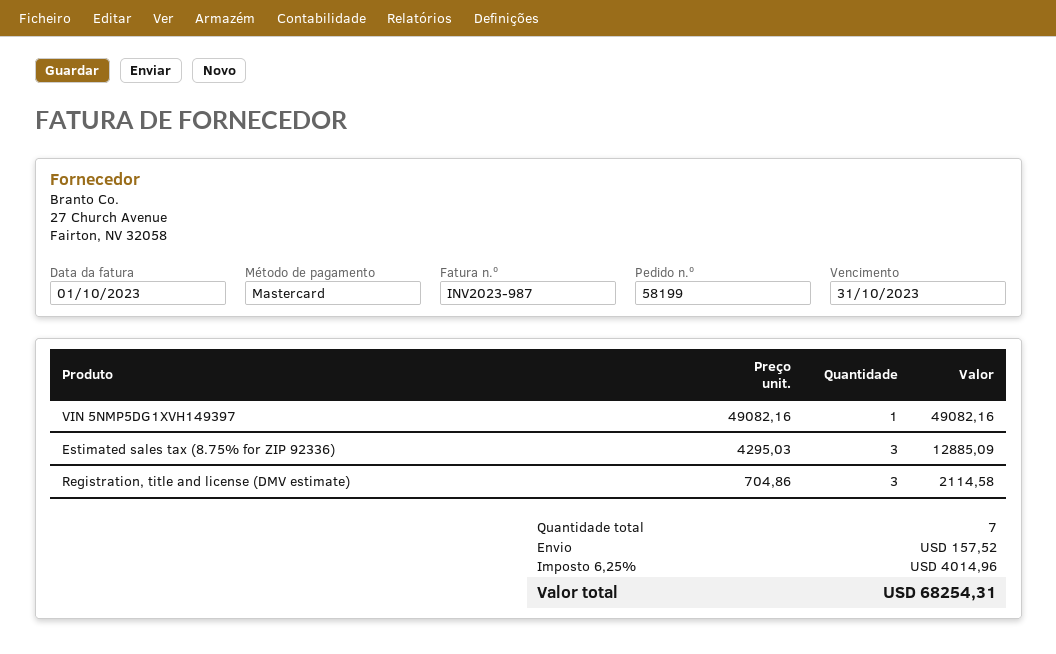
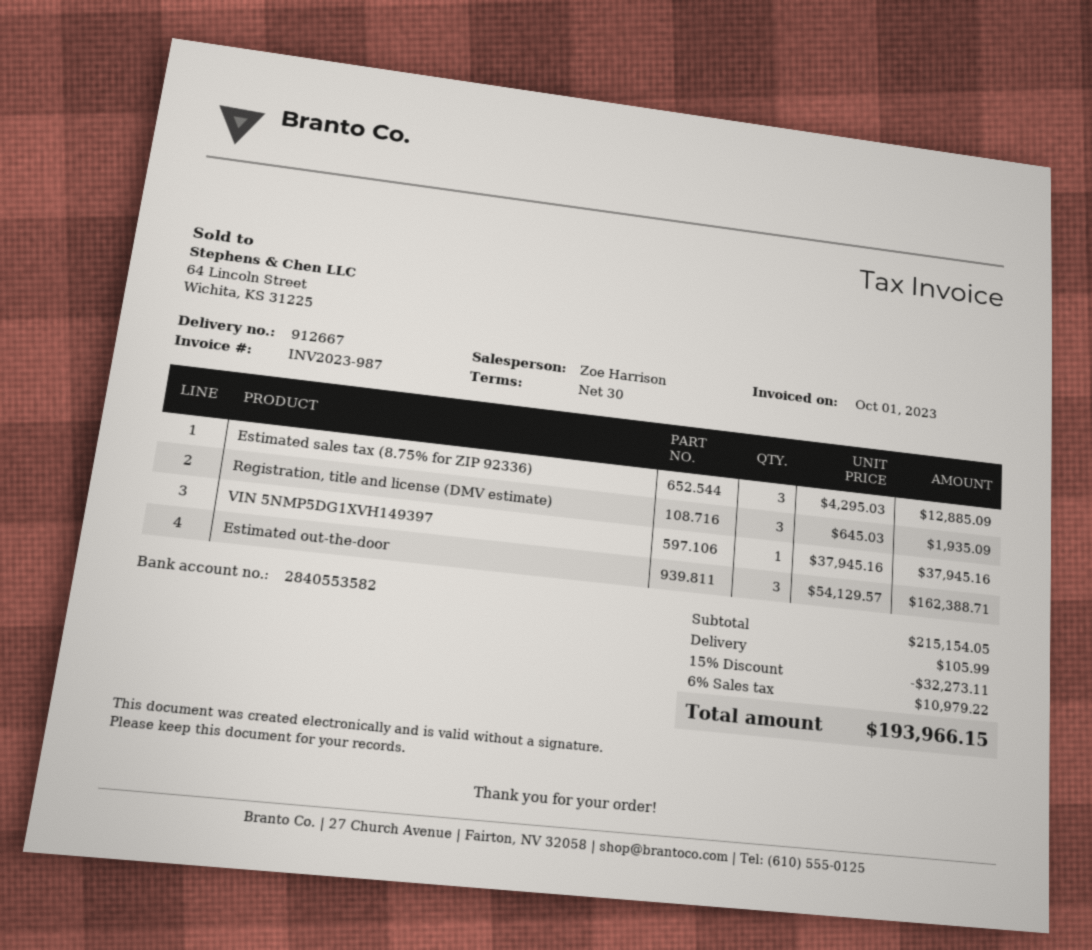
VIN 5NMP5DG1XVH149397: 1 x 49082.16 = 49082.16 -> 1 x 37945.16 = 37945.16
Registration, title and license (DMV estimate): 3 x 704.86 = 2114.58 -> 3 x 645.03 = 1935.09
Estimated out-the-door: none -> 3 x 54129.57 = 162388.71
discount: none -> 15% = 32273.11
shipping: 157.52 -> 105.99
tax: 6.25% = 4014.96 -> 6% = 10979.22
total: 68254.31 -> 193966.15

